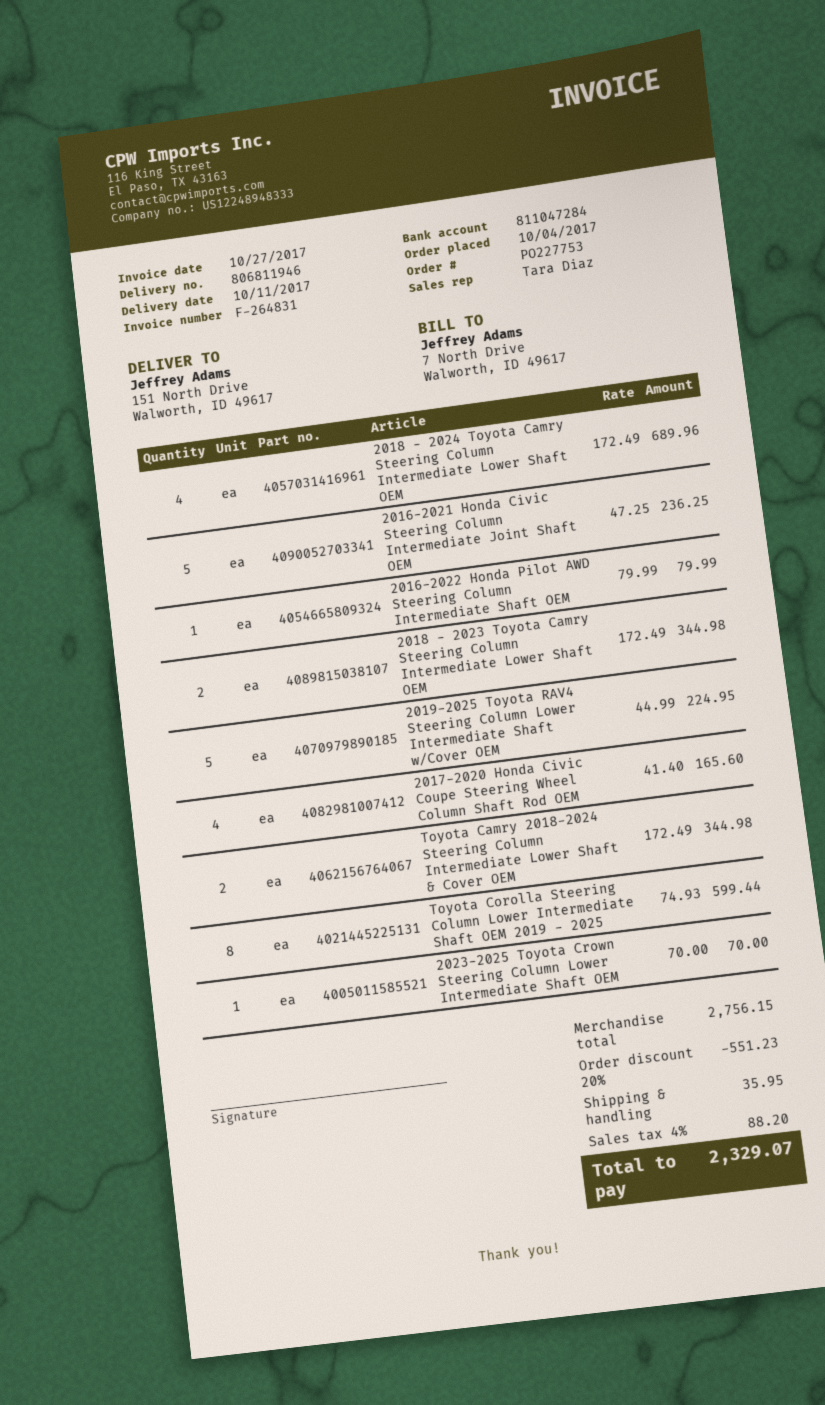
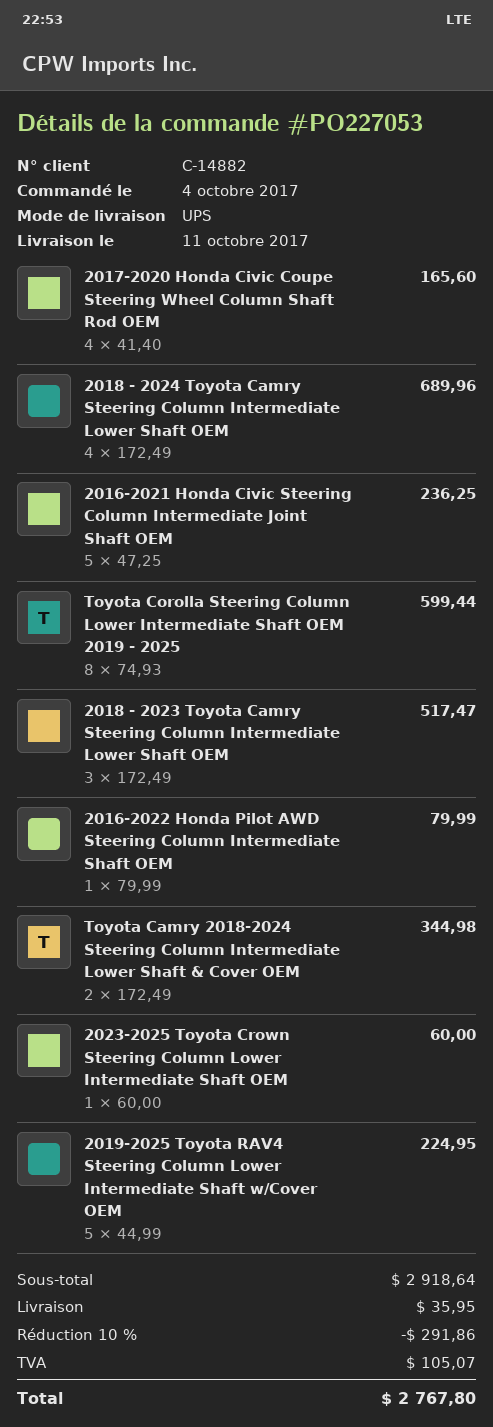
order number: PO227753 -> PO227053
2018 - 2023 Toyota Camry Steering Column Intermediate Lower Shaft OEM: 2 x 172.49 = 344.98 -> 3 x 172.49 = 517.47
2023-2025 Toyota Crown Steering Column Lower Intermediate Shaft OEM: 1 x 70.00 = 70.00 -> 1 x 60.00 = 60.00
subtotal: 2756.15 -> 2918.64
discount: 20% = 551.23 -> 10% = 291.86
tax: 88.20 -> 105.07
total: 2329.07 -> 2767.80

